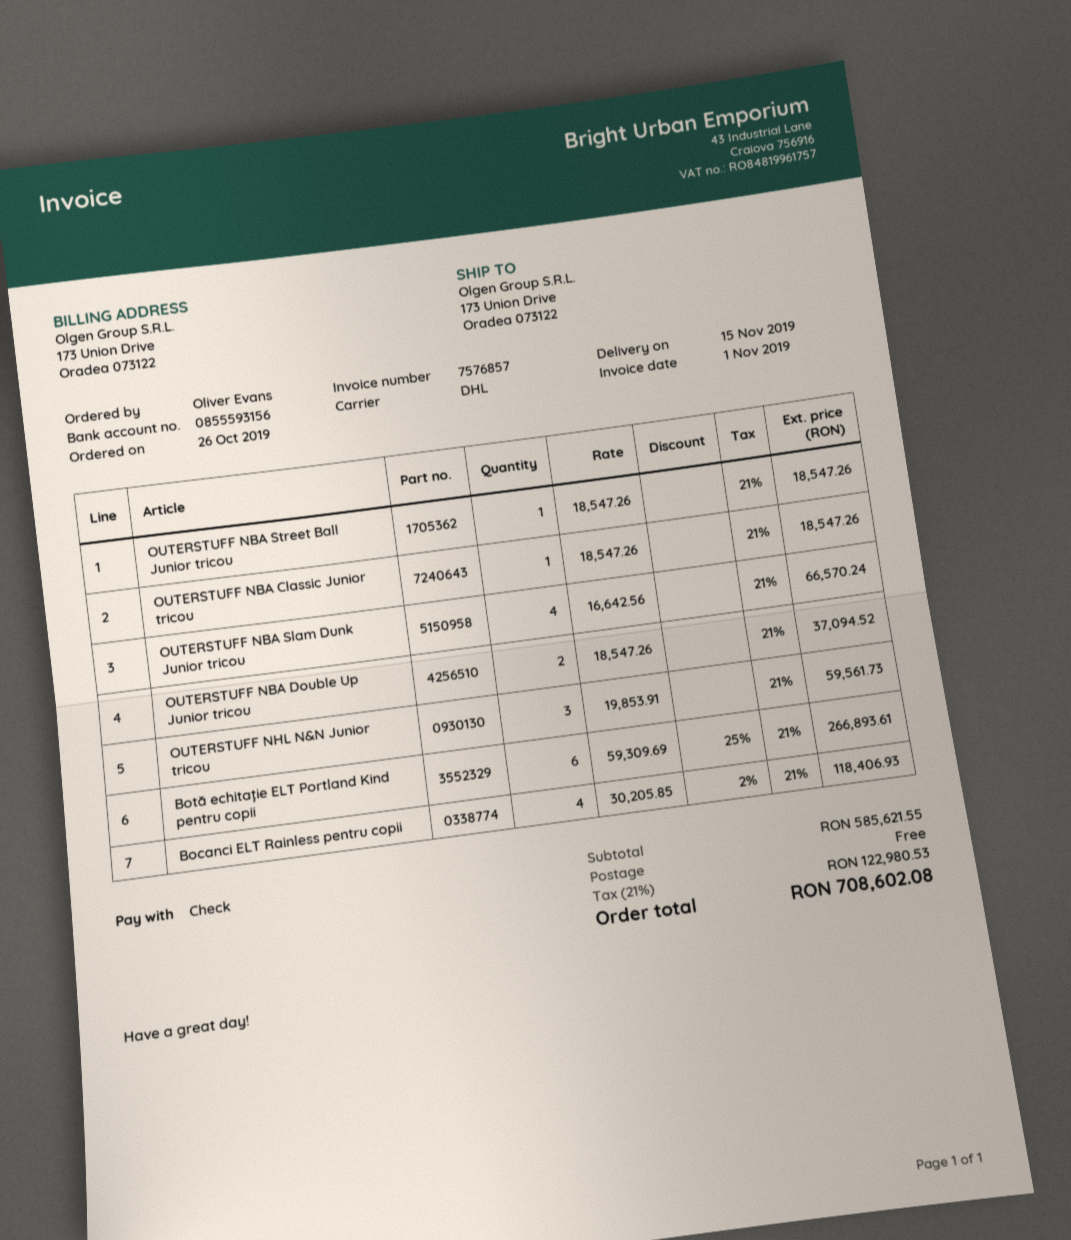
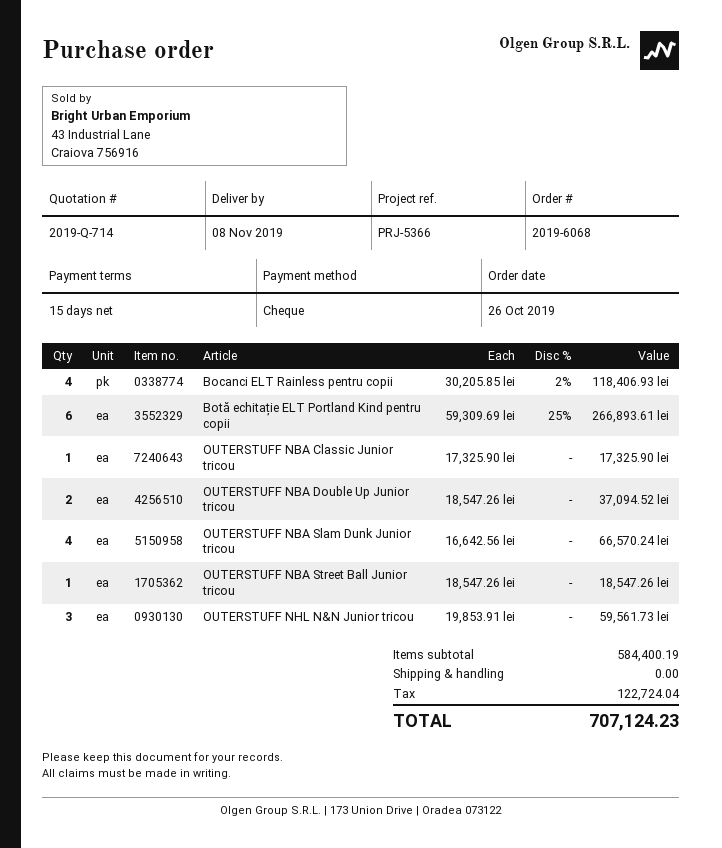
delivery date: 2019-11-15 -> 2019-11-08
OUTERSTUFF NBA Classic Junior tricou: 1 x 18547.26 = 18547.26 -> 1 x 17325.90 = 17325.90
subtotal: 585621.55 -> 584400.19
tax: 122980.53 -> 122724.04
total: 708602.08 -> 707124.23

